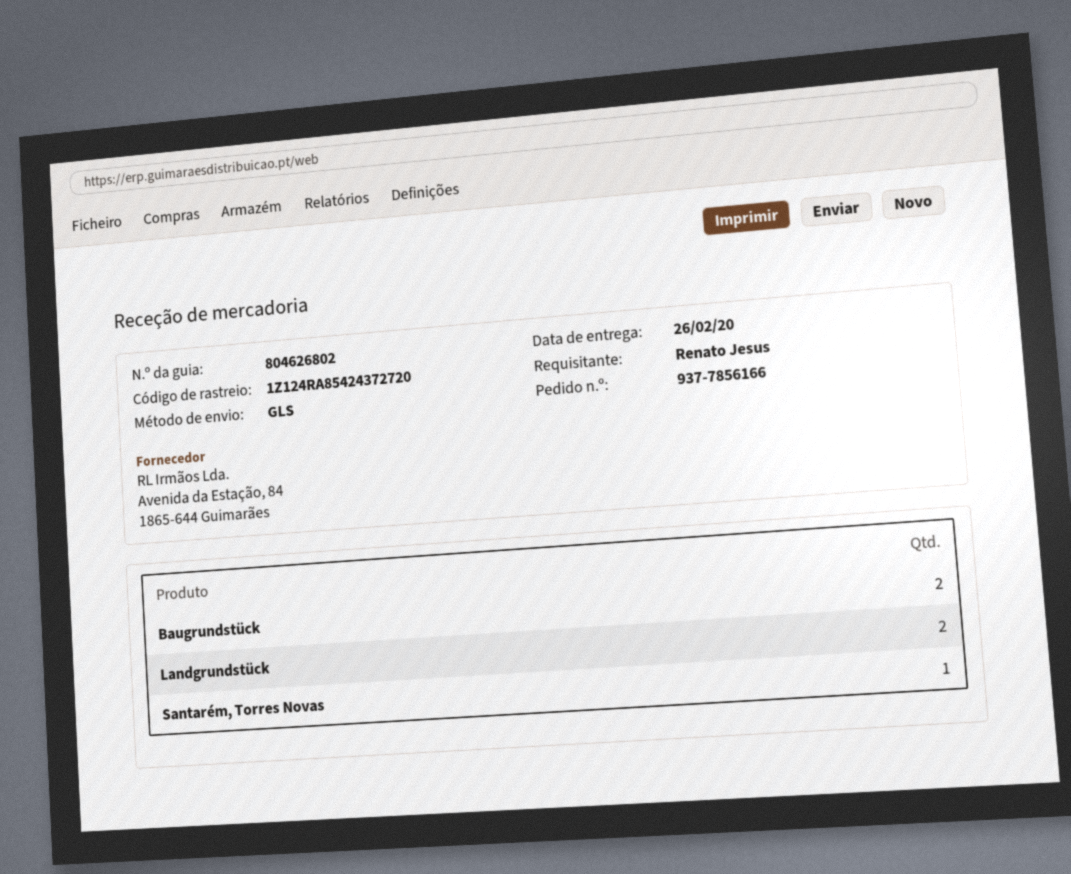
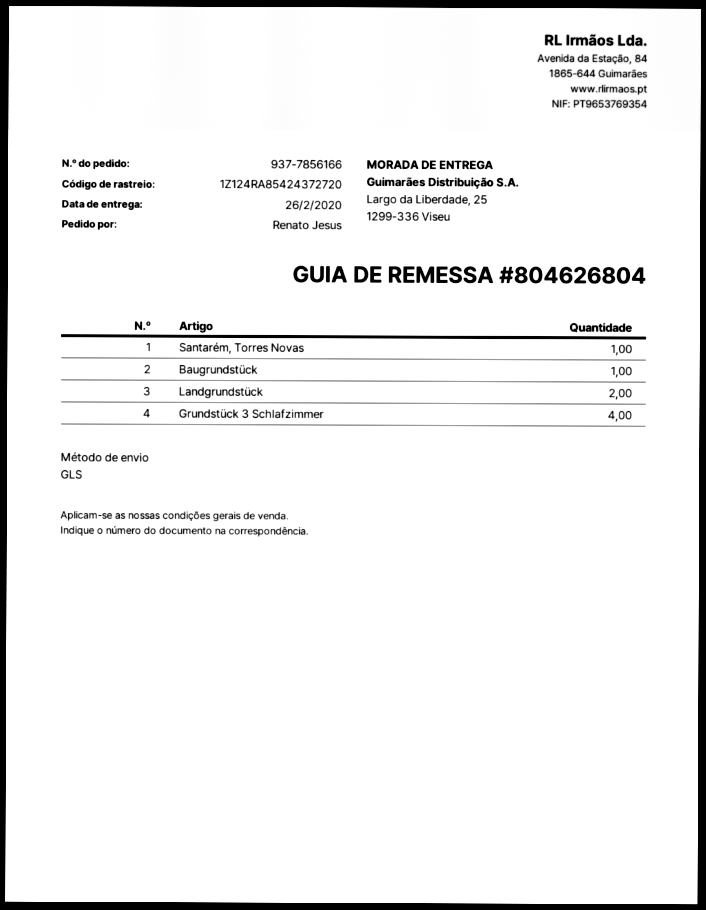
delivery note number: 804626802 -> 804626804
Baugrundstück: 2 -> 1
Grundstück 3 Schlafzimmer: none -> 4

